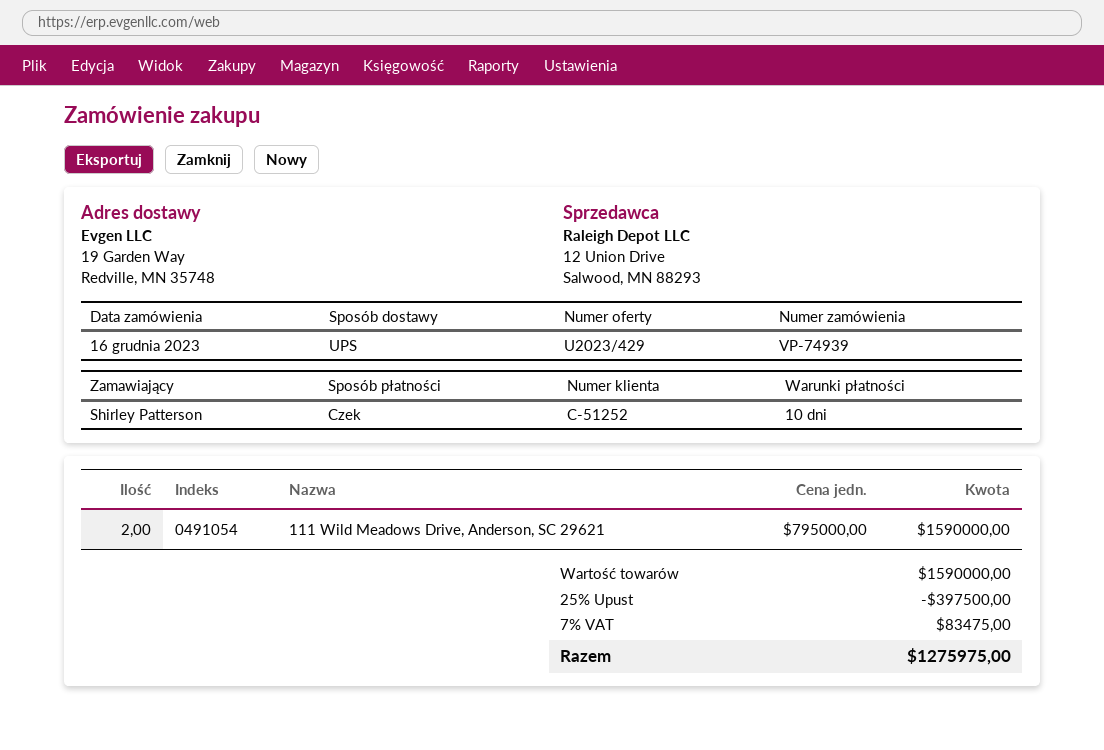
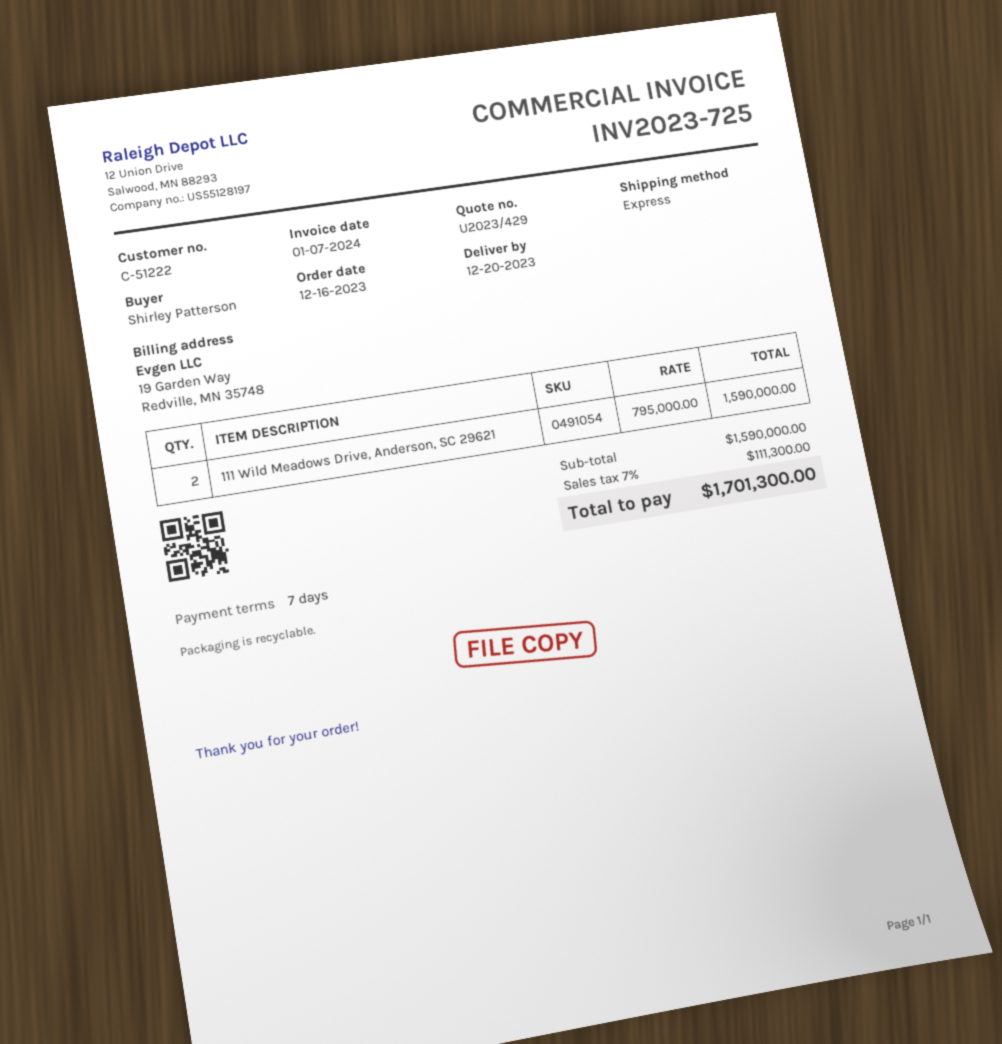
payment terms: 10 days -> 7 days
customer number: C-51252 -> C-51222
shipping method: UPS -> express
discount: 25% = 397500.00 -> none
tax: 7% = 83475.00 -> 7% = 111300.00
total: 1275975.00 -> 1701300.00

